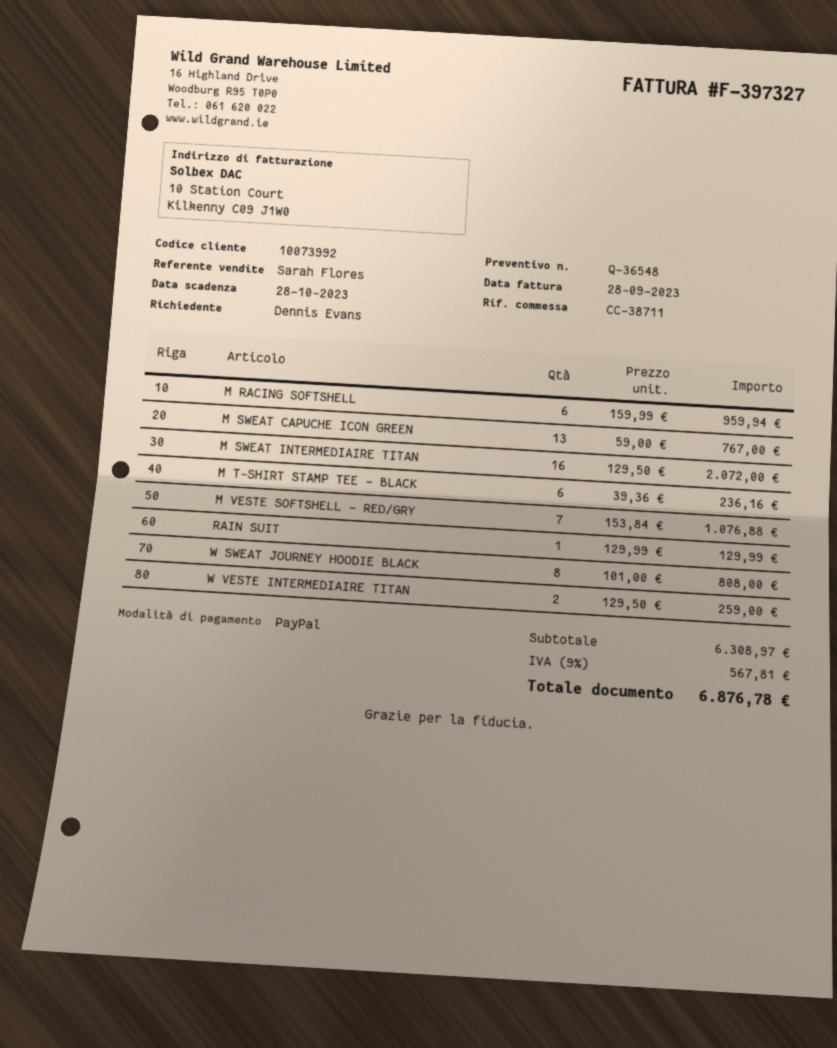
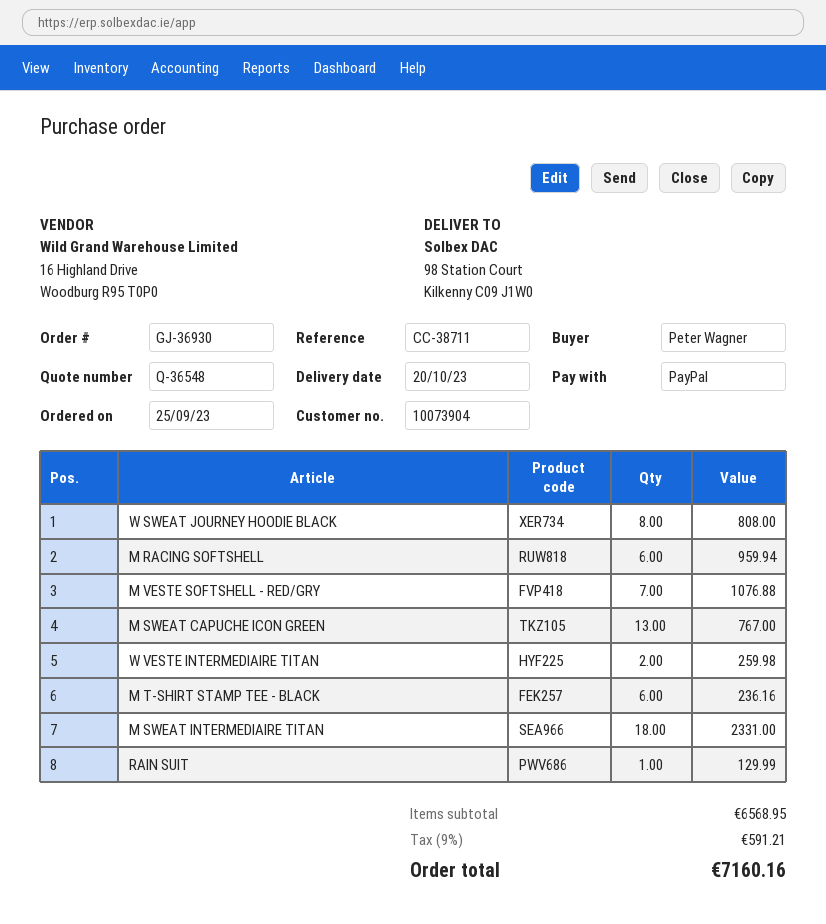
customer number: 10073992 -> 10073904
ordered by: Dennis Evans -> Peter Wagner
M SWEAT INTERMEDIAIRE TITAN: 16 for 2072.00 -> 18 for 2331.00
W VESTE INTERMEDIAIRE TITAN: 2 for 259.00 -> 2 for 259.98
subtotal: 6308.97 -> 6568.95
tax: 9% = 567.81 -> 9% = 591.21
total: 6876.78 -> 7160.16

